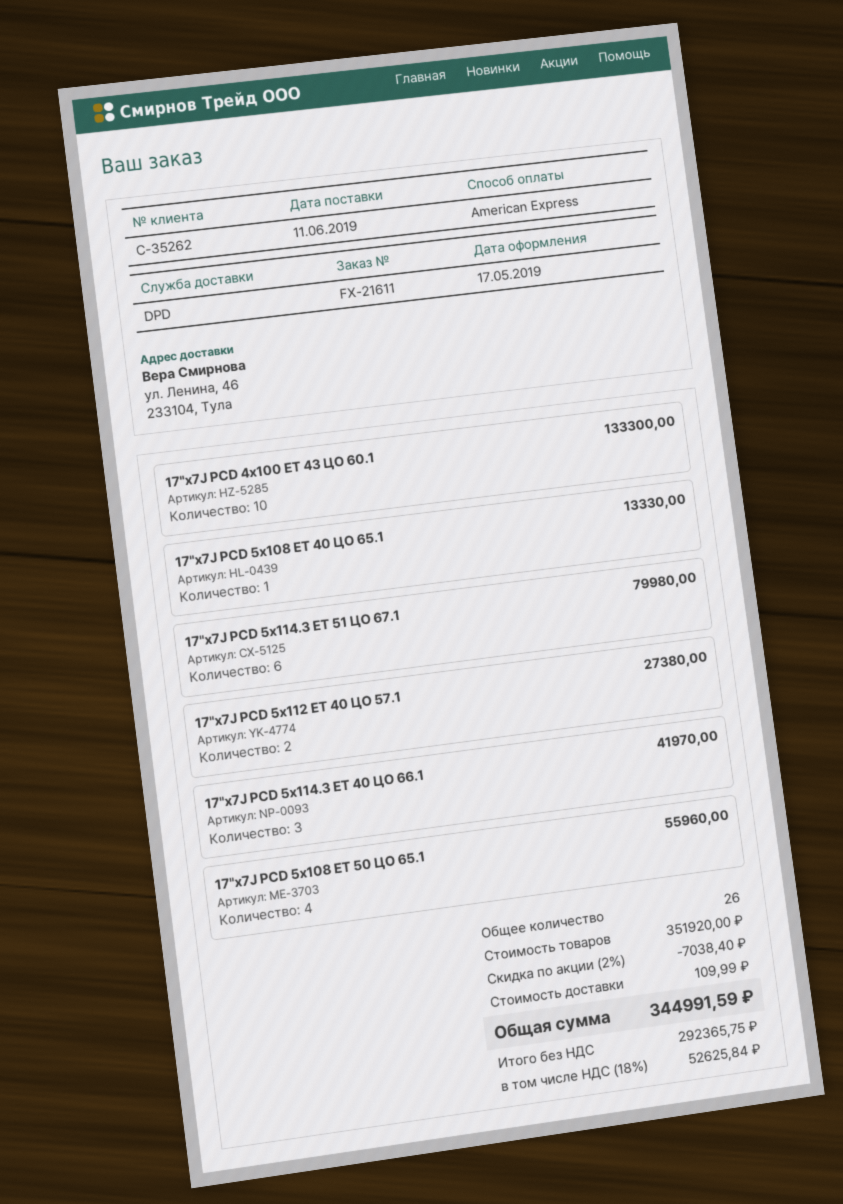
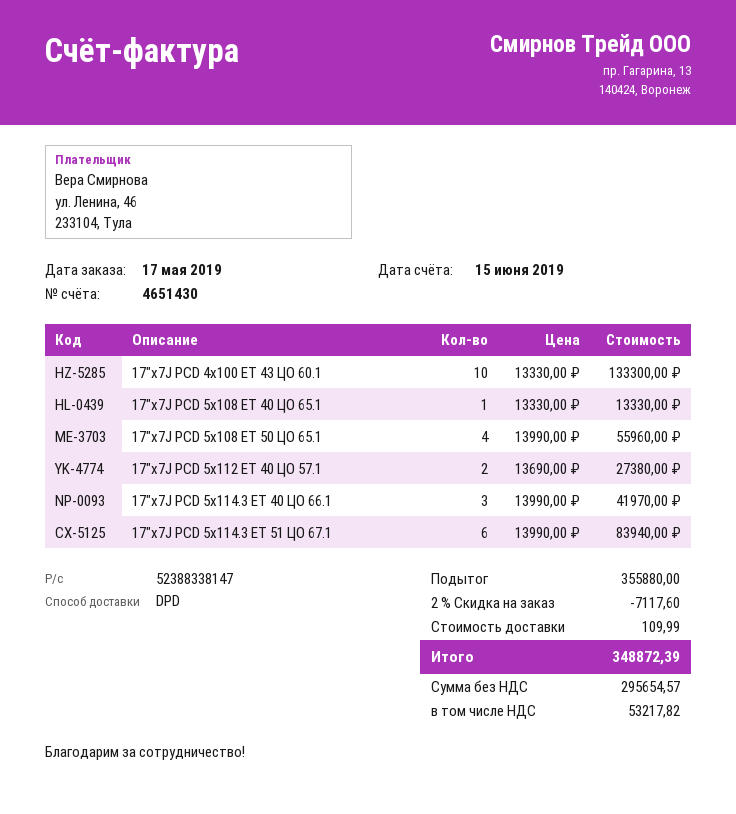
17"x7J PCD 5x114.3 ЕТ 51 ЦО 67.1: 6 for 79980.00 -> 6 for 83940.00
subtotal: 351920.00 -> 355880.00
discount: 2% = 7038.40 -> 2% = 7117.60
net: 292365.75 -> 295654.57
tax: 52625.84 -> 53217.82
total: 344991.59 -> 348872.39

